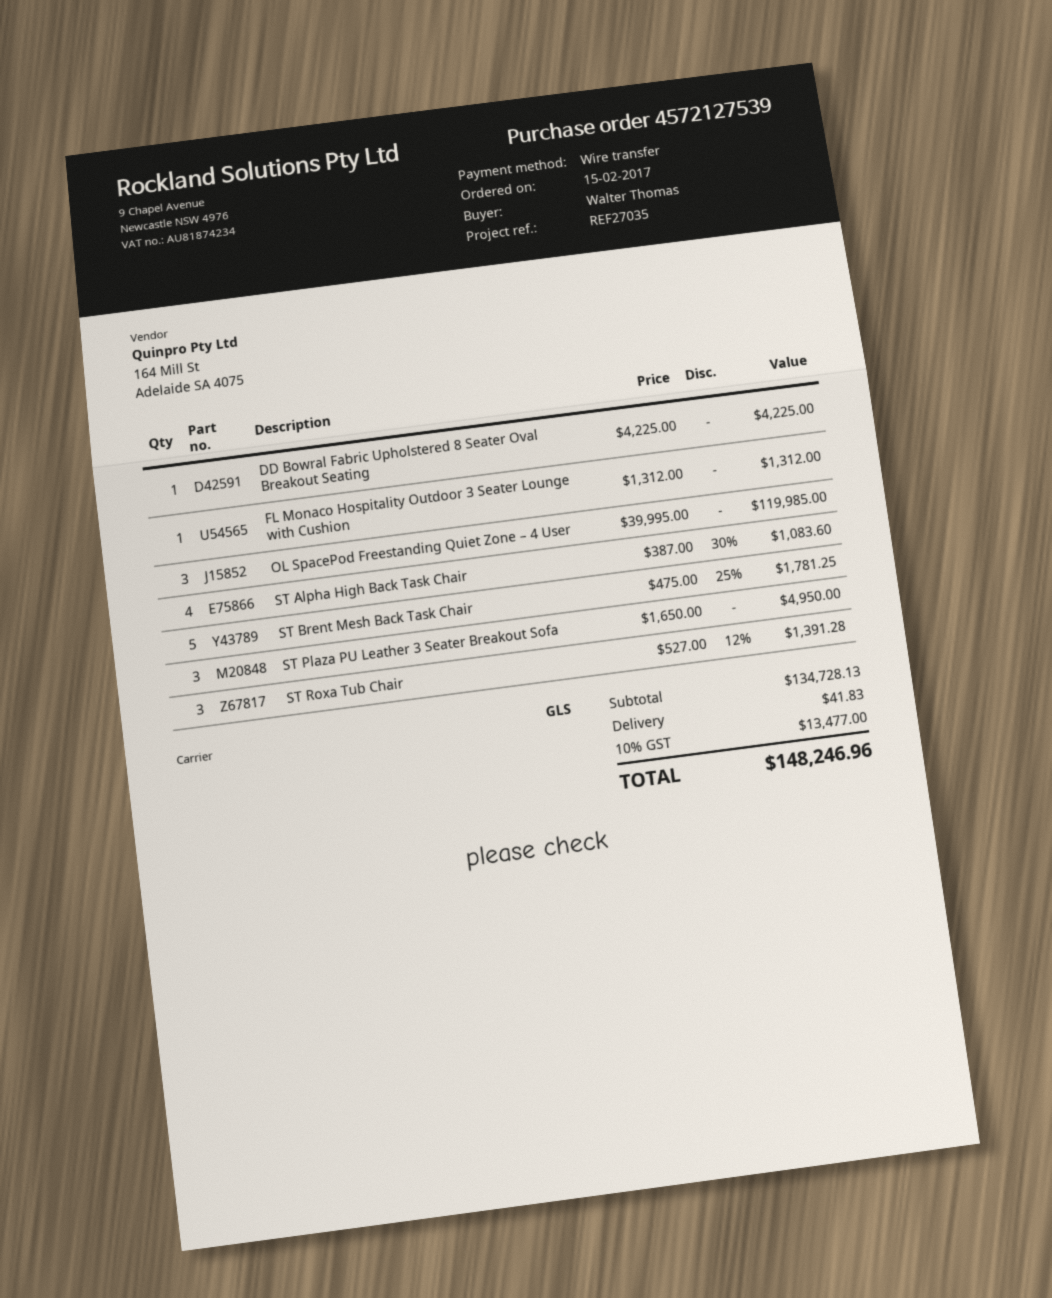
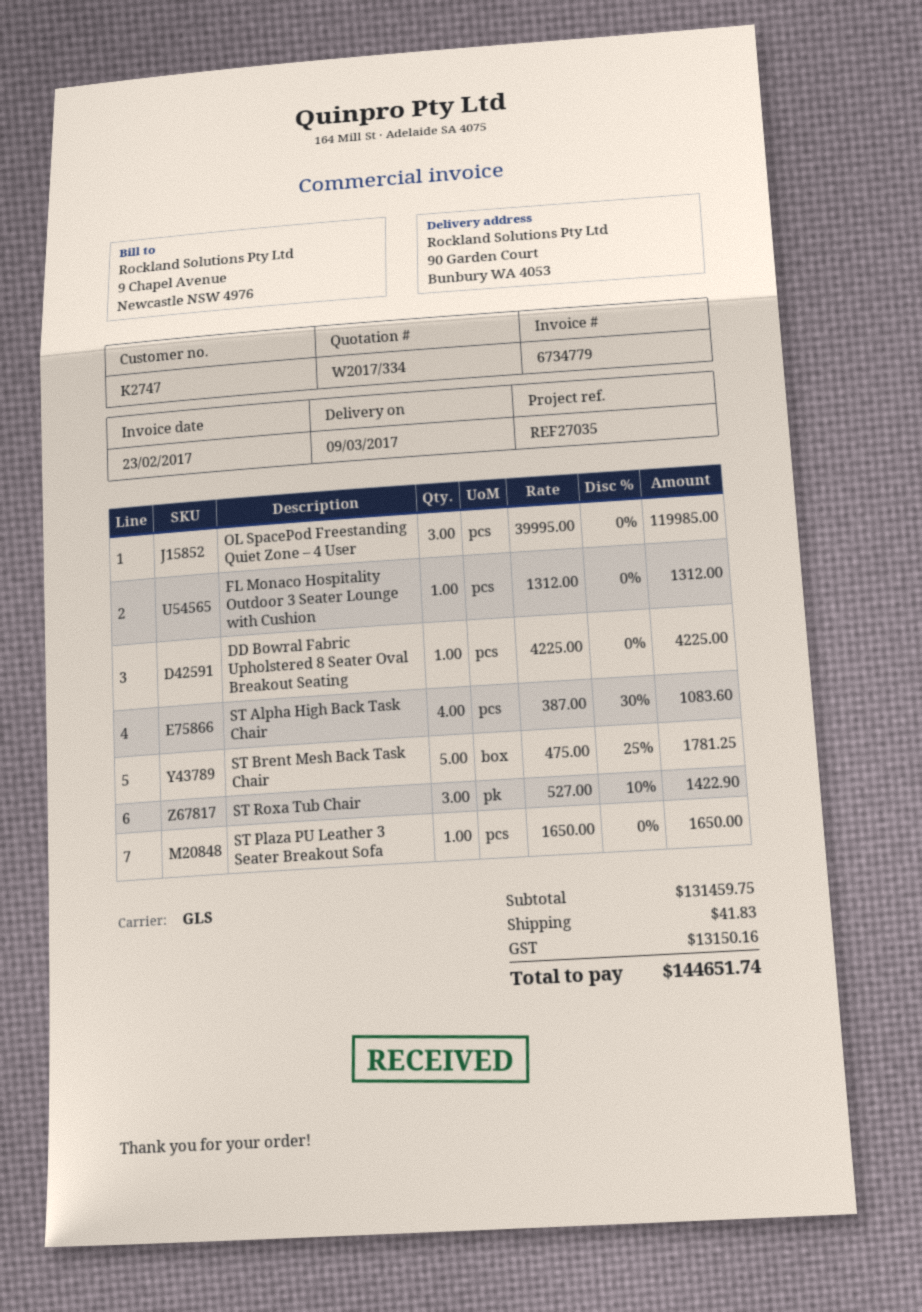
ST Plaza PU Leather 3 Seater Breakout Sofa: 3 x 1650.00 = 4950.00 -> 1 x 1650.00 = 1650.00
ST Roxa Tub Chair: 3 x 527.00 - 12% = 1391.28 -> 3 x 527.00 - 10% = 1422.90
subtotal: 134728.13 -> 131459.75
tax: 13477.00 -> 13150.16
total: 148246.96 -> 144651.74

